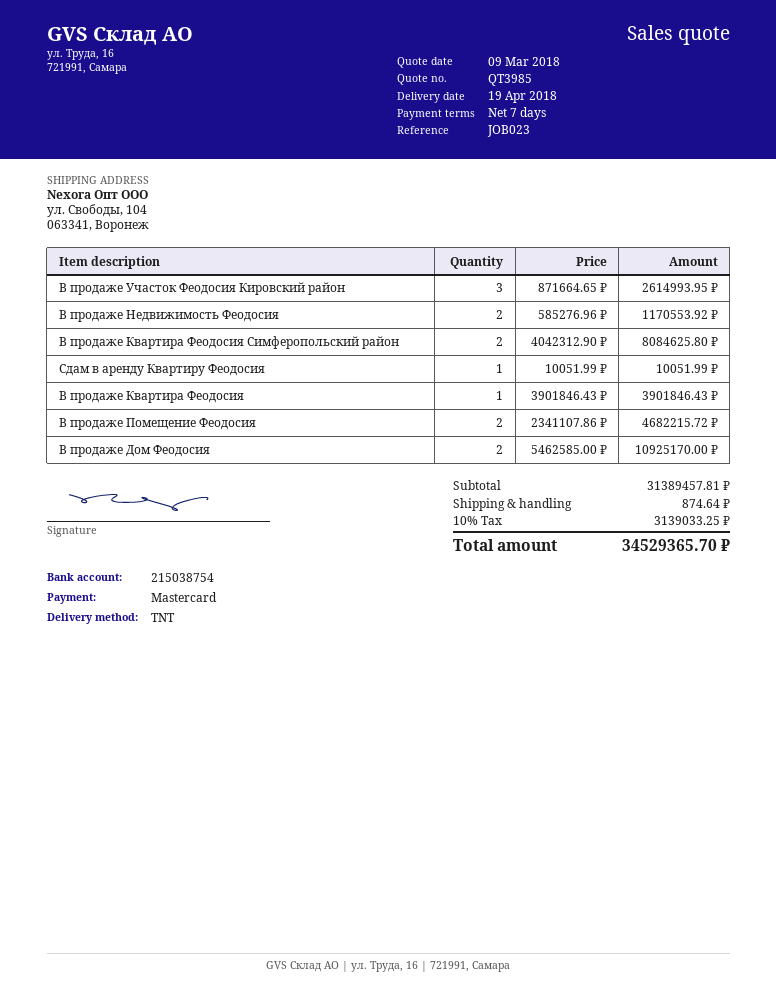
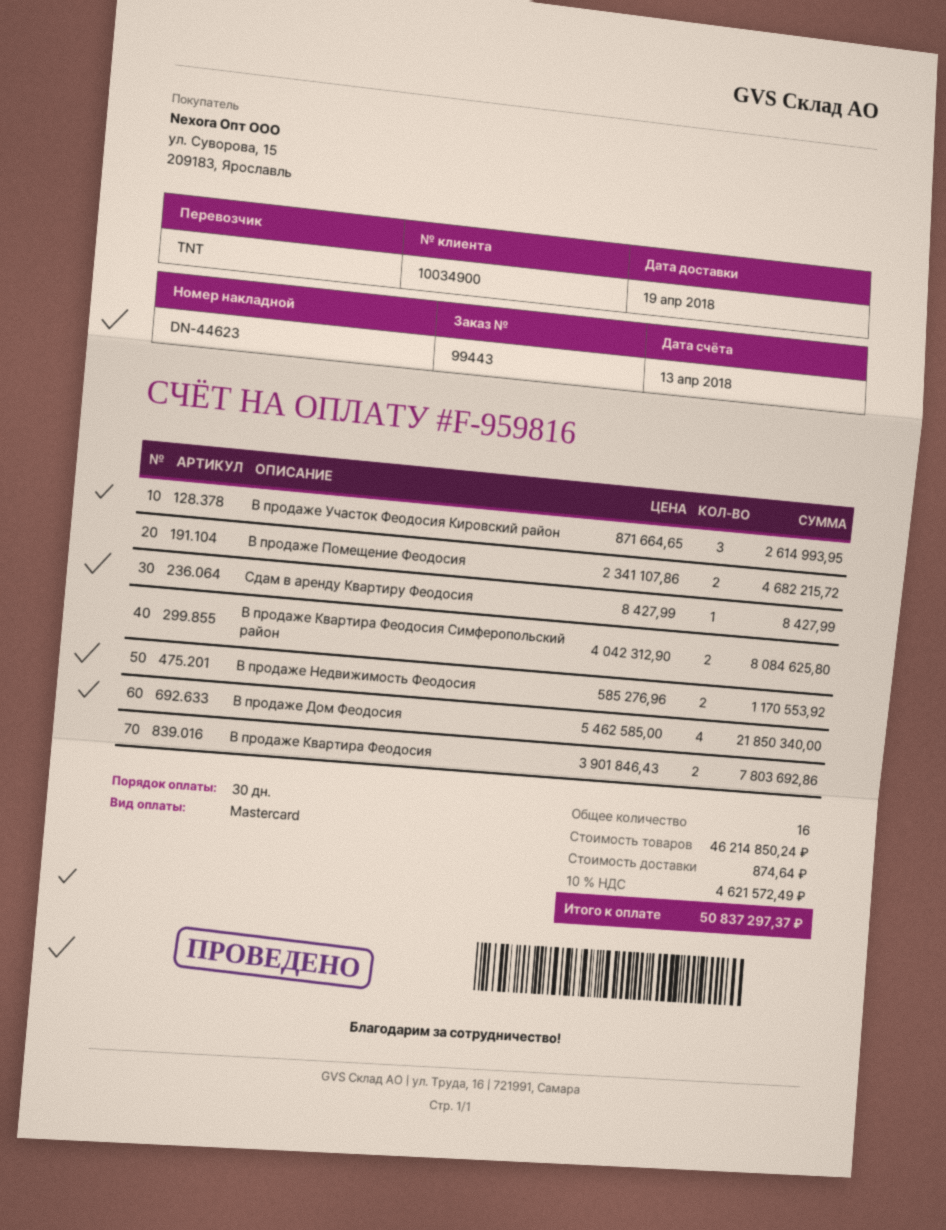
payment terms: 7 days -> 30 days
Сдам в аренду Квартиру Феодосия: 1 x 10051.99 = 10051.99 -> 1 x 8427.99 = 8427.99
В продаже Квартира Феодосия: 1 x 3901846.43 = 3901846.43 -> 2 x 3901846.43 = 7803692.86
В продаже Дом Феодосия: 2 x 5462585.00 = 10925170.00 -> 4 x 5462585.00 = 21850340.00
subtotal: 31389457.81 -> 46214850.24
tax: 10% = 3139033.25 -> 10% = 4621572.49
total: 34529365.70 -> 50837297.37

